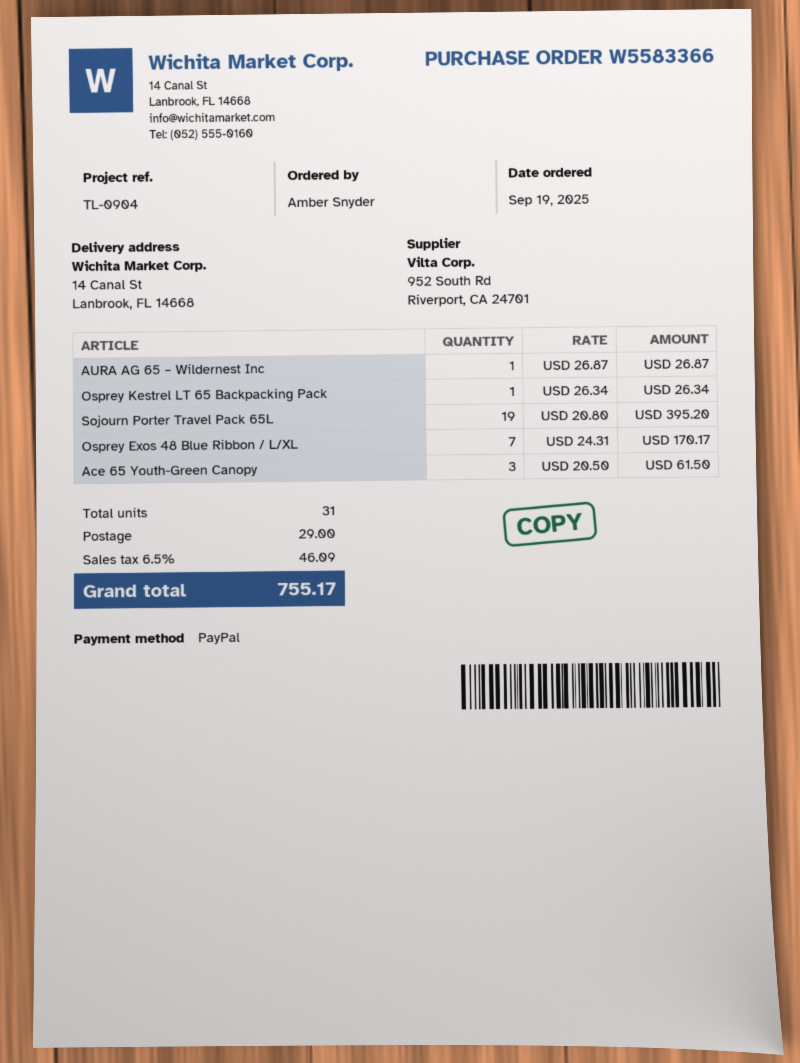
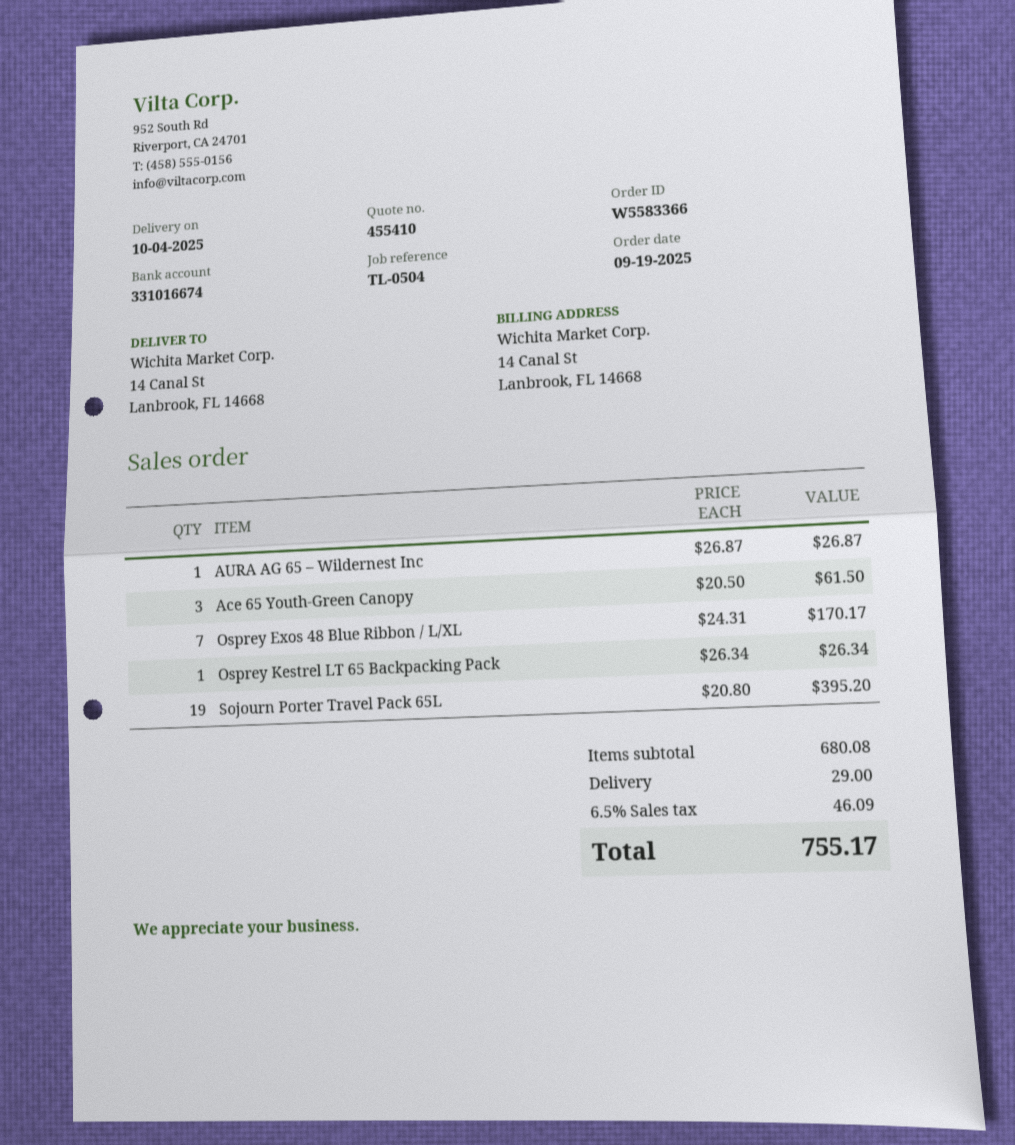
reference: TL-0904 -> TL-0504

